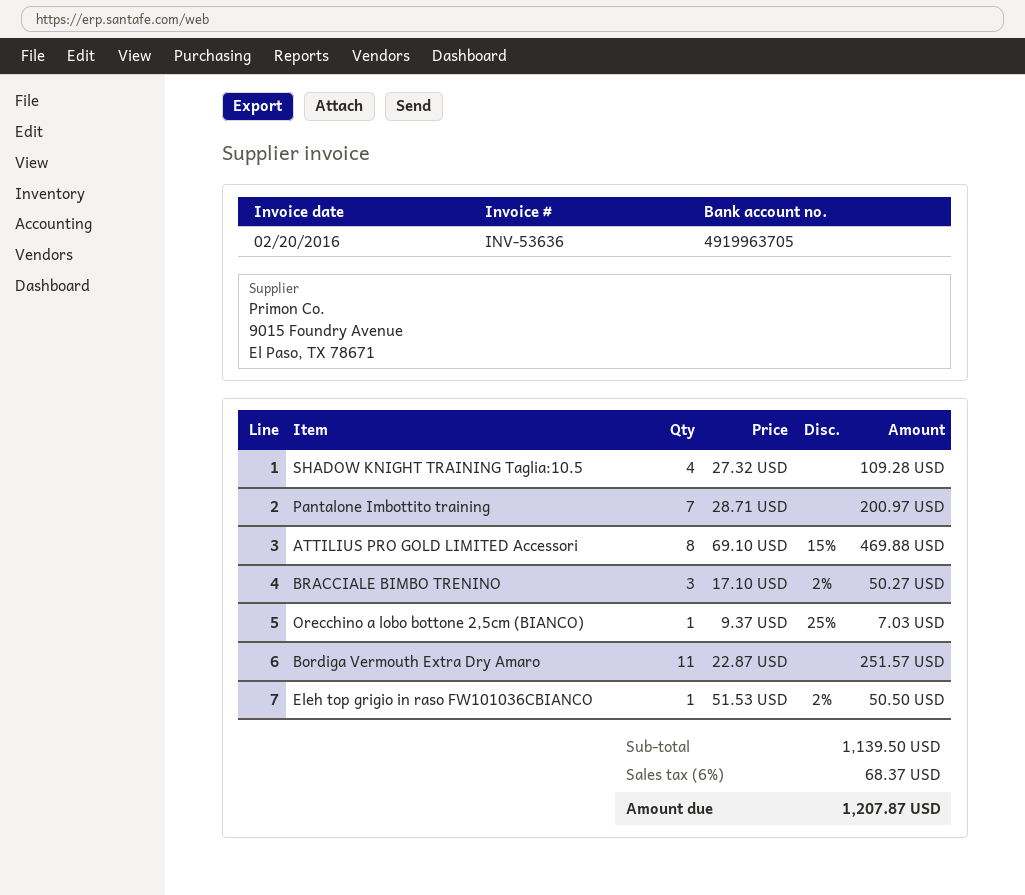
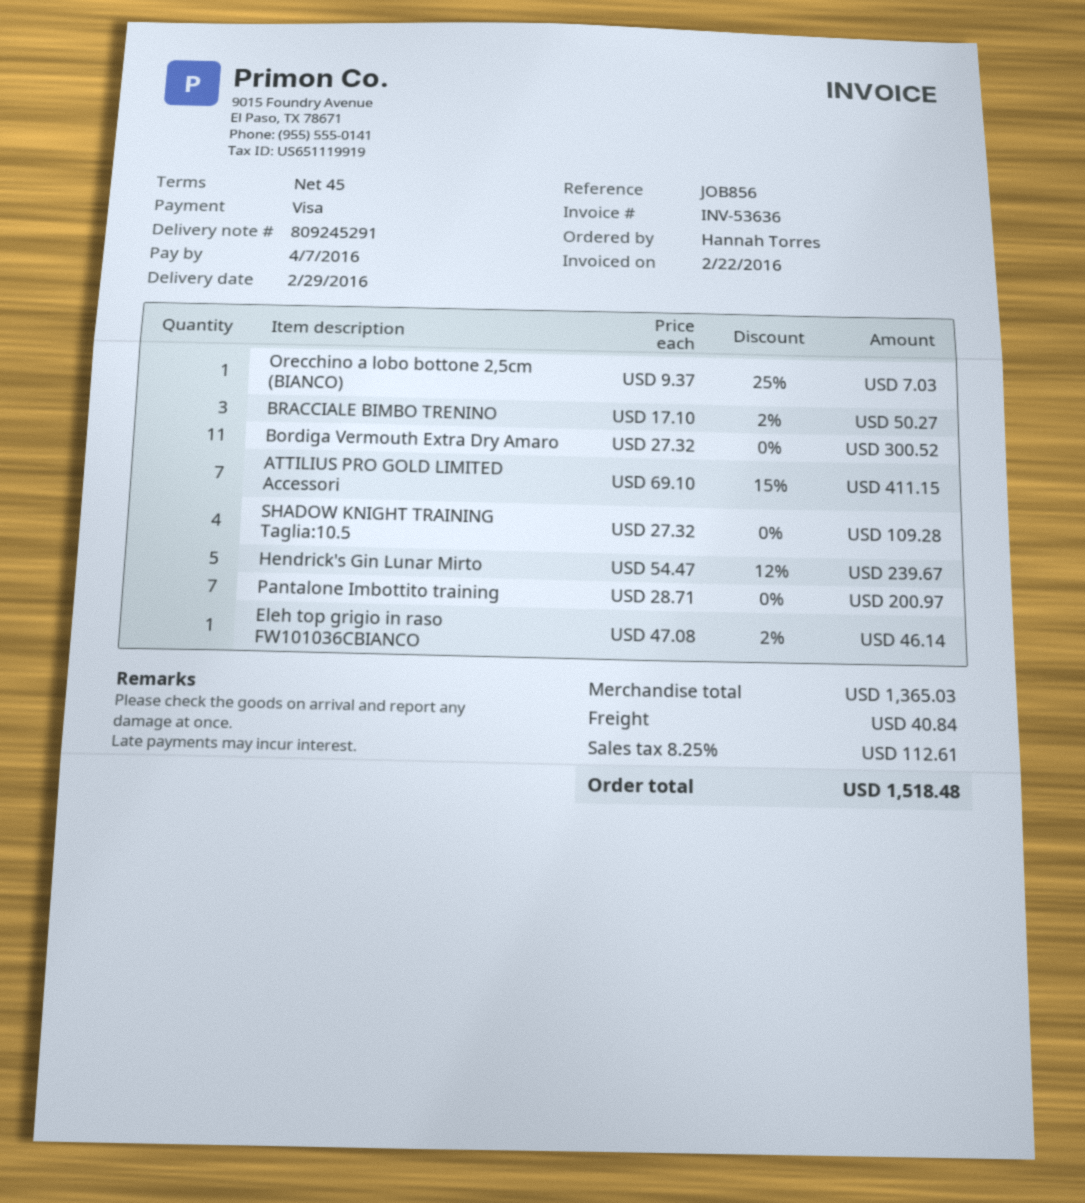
invoice date: 2016-02-20 -> 2016-02-22
ATTILIUS PRO GOLD LIMITED Accessori: 8 x 69.10 - 15% = 469.88 -> 7 x 69.10 - 15% = 411.15
Bordiga Vermouth Extra Dry Amaro: 11 x 22.87 = 251.57 -> 11 x 27.32 = 300.52
Eleh top grigio in raso FW101036CBIANCO: 1 x 51.53 - 2% = 50.50 -> 1 x 47.08 - 2% = 46.14
Hendrick's Gin Lunar Mirto: none -> 5 x 54.47 - 12% = 239.67
subtotal: 1139.50 -> 1365.03
shipping: none -> 40.84
tax: 6% = 68.37 -> 8.25% = 112.61
total: 1207.87 -> 1518.48

